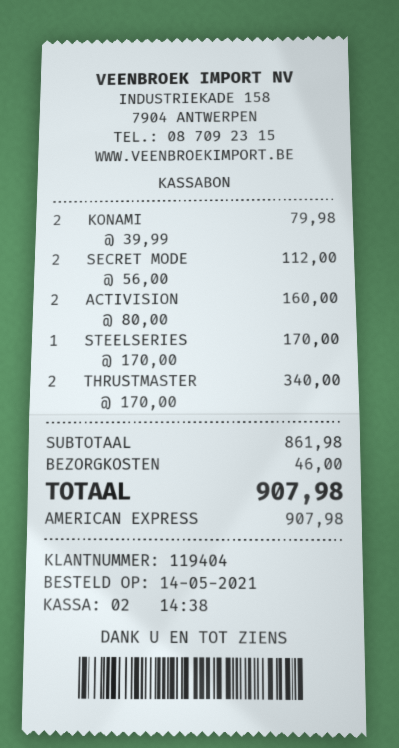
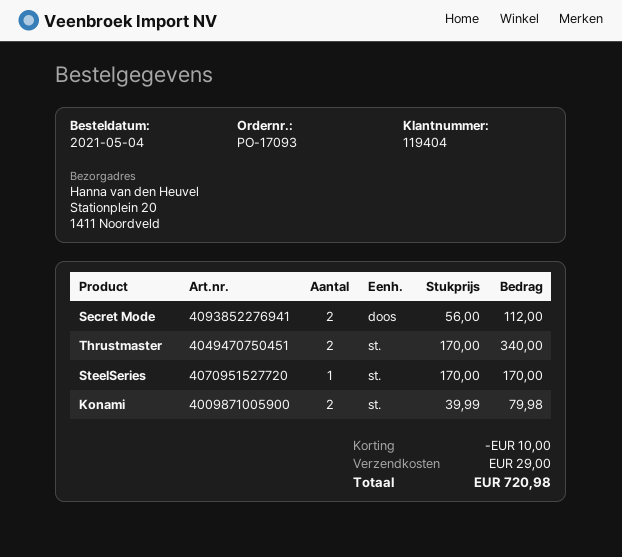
order date: 2021-05-14 -> 2021-05-04
ACTIVISION: 2 x 80.00 = 160.00 -> none
discount: none -> 10.00
shipping: 46.00 -> 29.00
total: 907.98 -> 720.98

